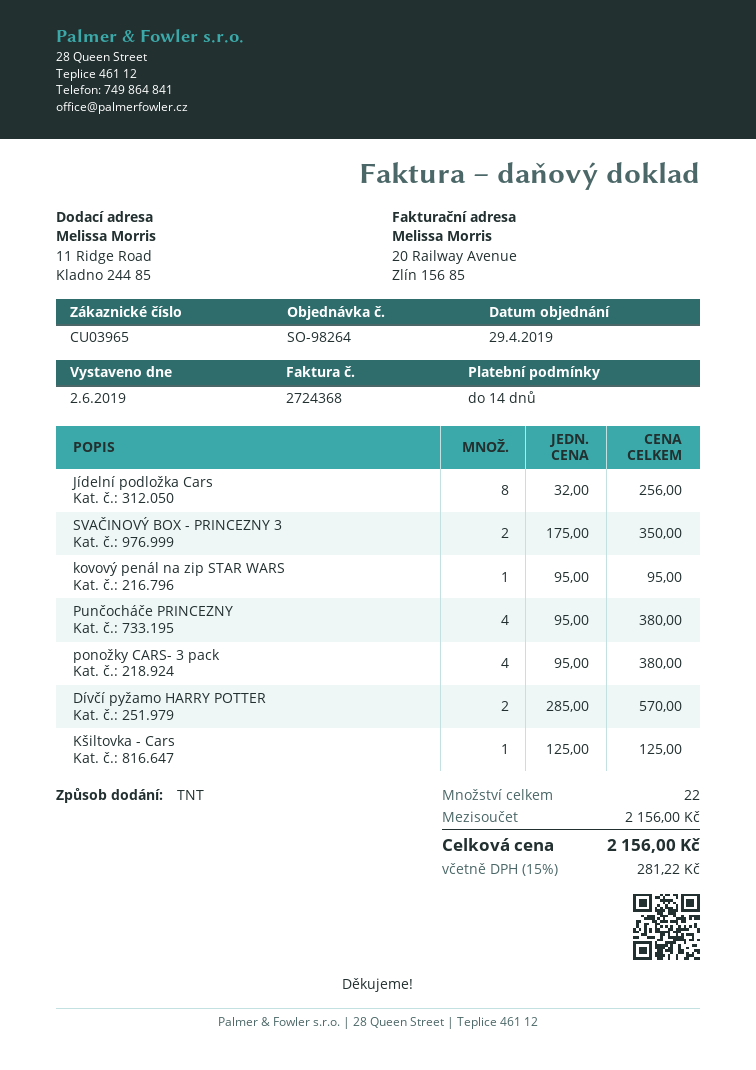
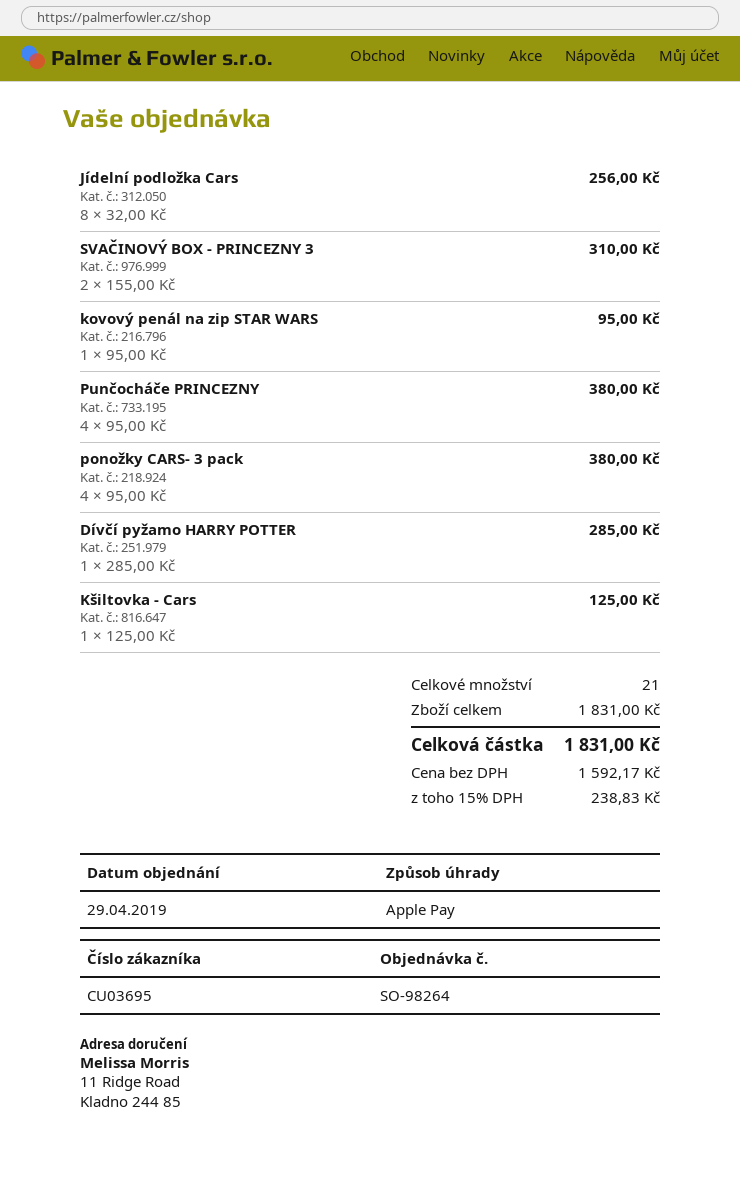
customer number: CU03965 -> CU03695
SVAČINOVÝ BOX - PRINCEZNY 3: 2 x 175.00 = 350.00 -> 2 x 155.00 = 310.00
Dívčí pyžamo HARRY POTTER: 2 x 285.00 = 570.00 -> 1 x 285.00 = 285.00
total quantity: 22 -> 21
subtotal: 2156.00 -> 1831.00
tax: 15% = 281.22 -> 15% = 238.83
total: 2156.00 -> 1831.00

